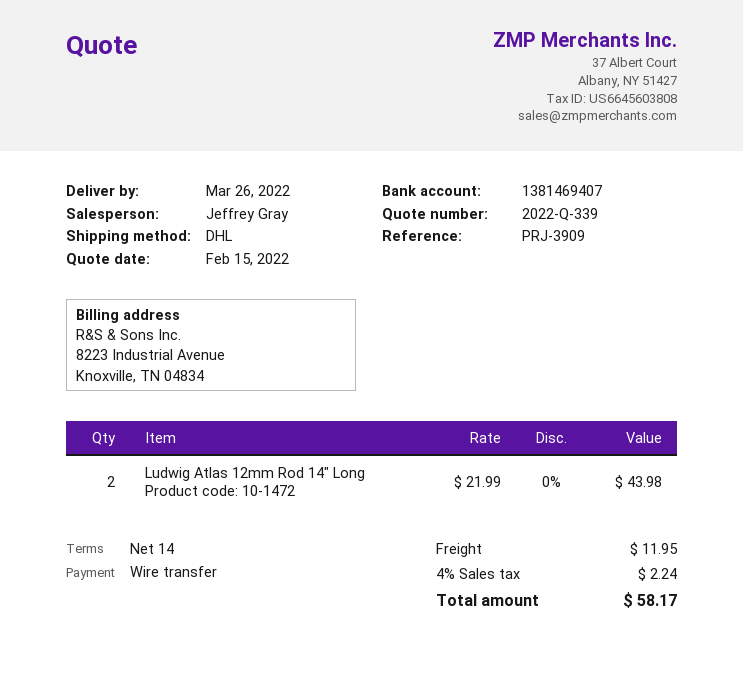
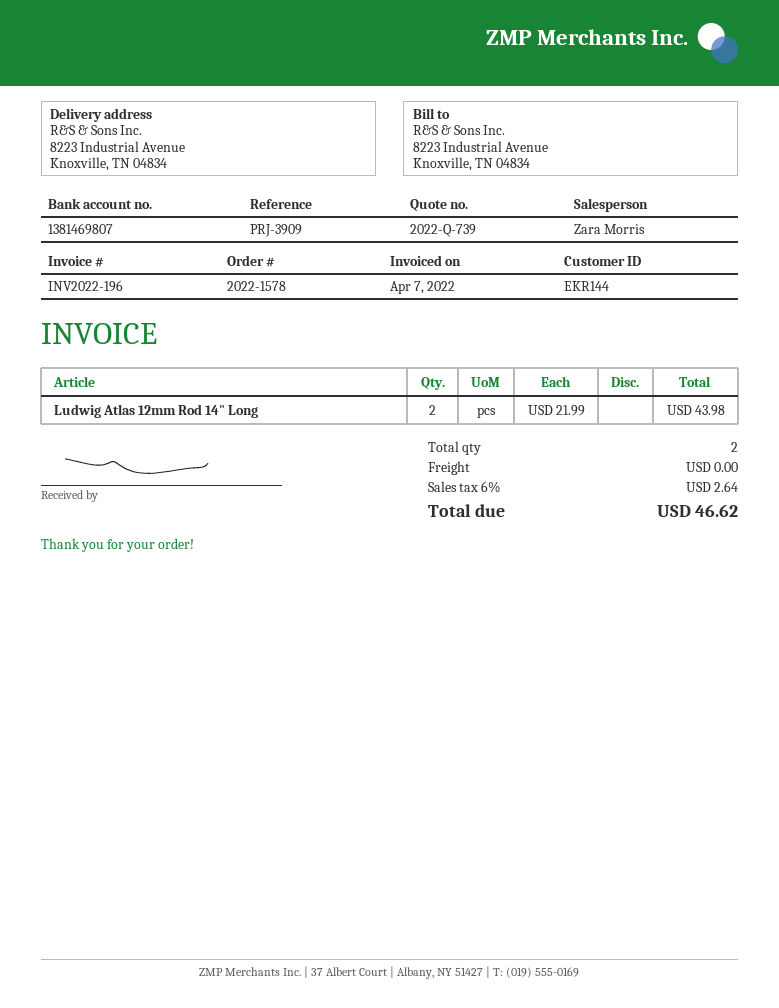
quote number: 2022-Q-339 -> 2022-Q-739
sales rep: Jeffrey Gray -> Zara Morris
bank account: 1381469407 -> 1381469807
shipping: 11.95 -> 0.00
tax: 4% = 2.24 -> 6% = 2.64
total: 58.17 -> 46.62

